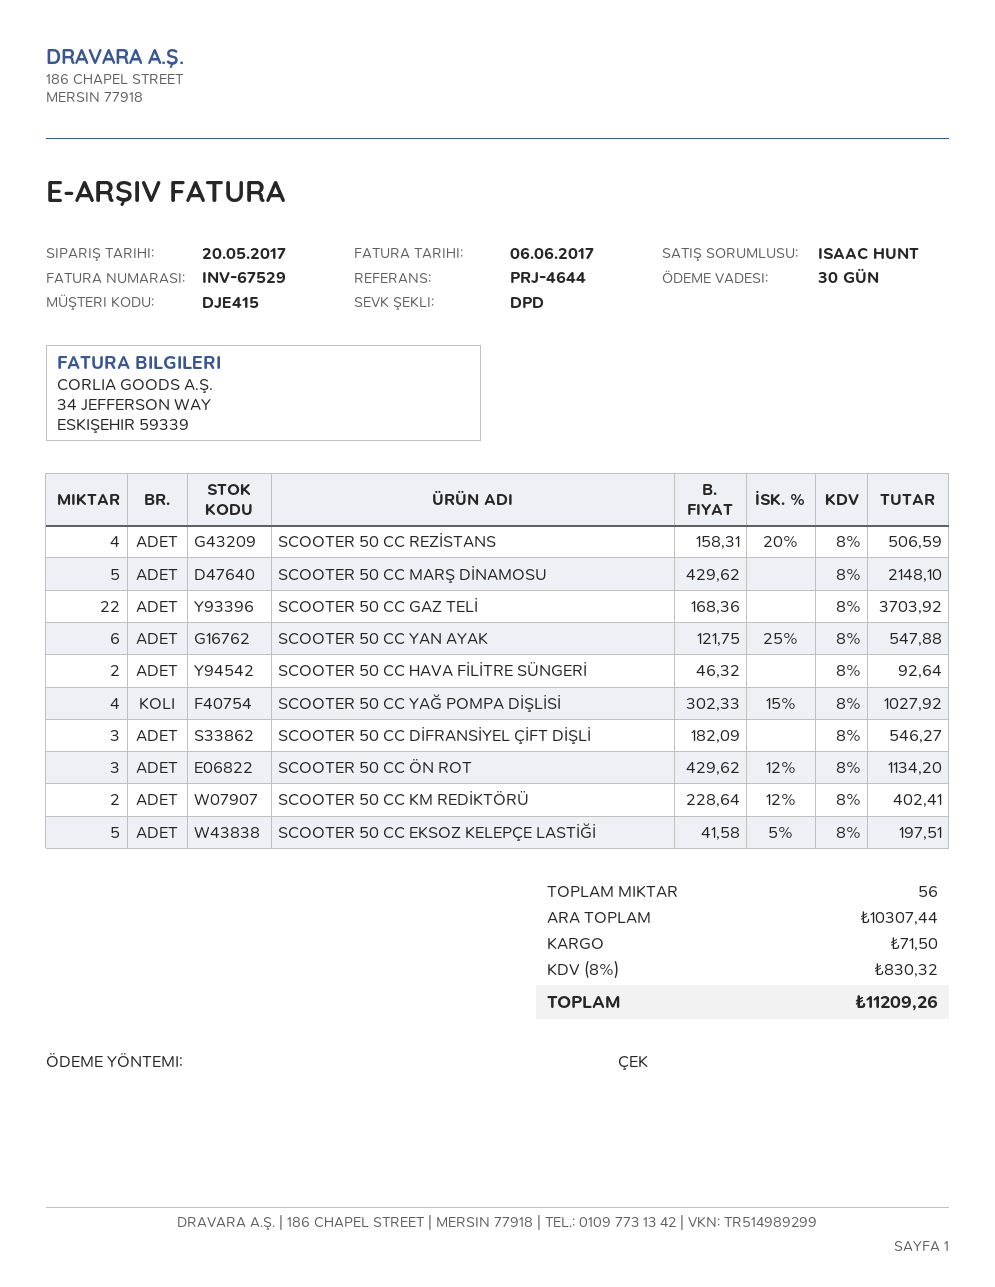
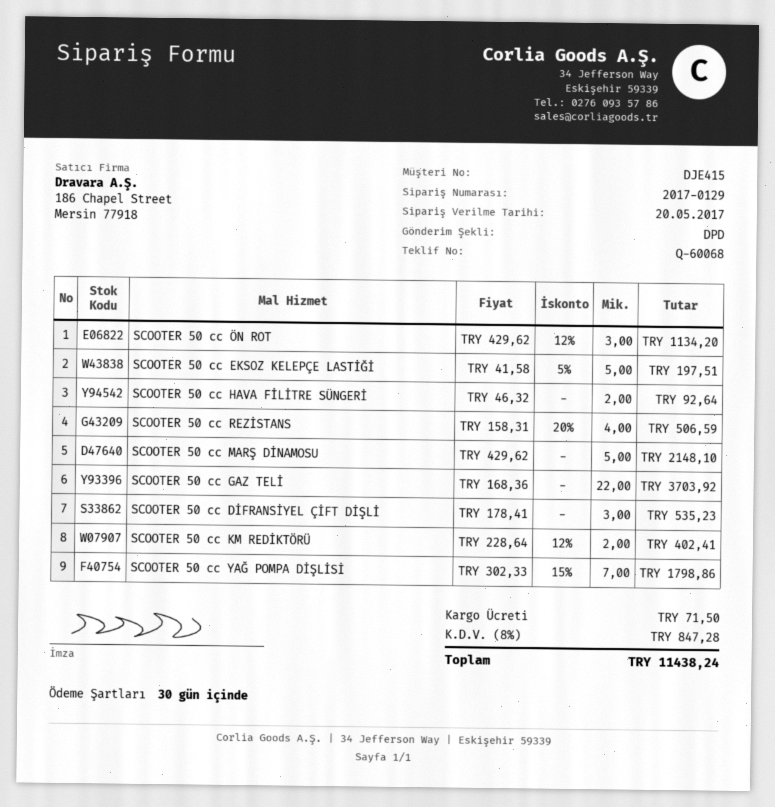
SCOOTER 50 CC YAN AYAK: 6 x 121.75 - 25% = 547.88 -> none
SCOOTER 50 CC YAĞ POMPA DİŞLİSİ: 4 x 302.33 - 15% = 1027.92 -> 7 x 302.33 - 15% = 1798.86
SCOOTER 50 CC DİFRANSİYEL ÇİFT DİŞLİ: 3 x 182.09 = 546.27 -> 3 x 178.41 = 535.23
tax: 8% = 830.32 -> 8% = 847.28
total: 11209.26 -> 11438.24

